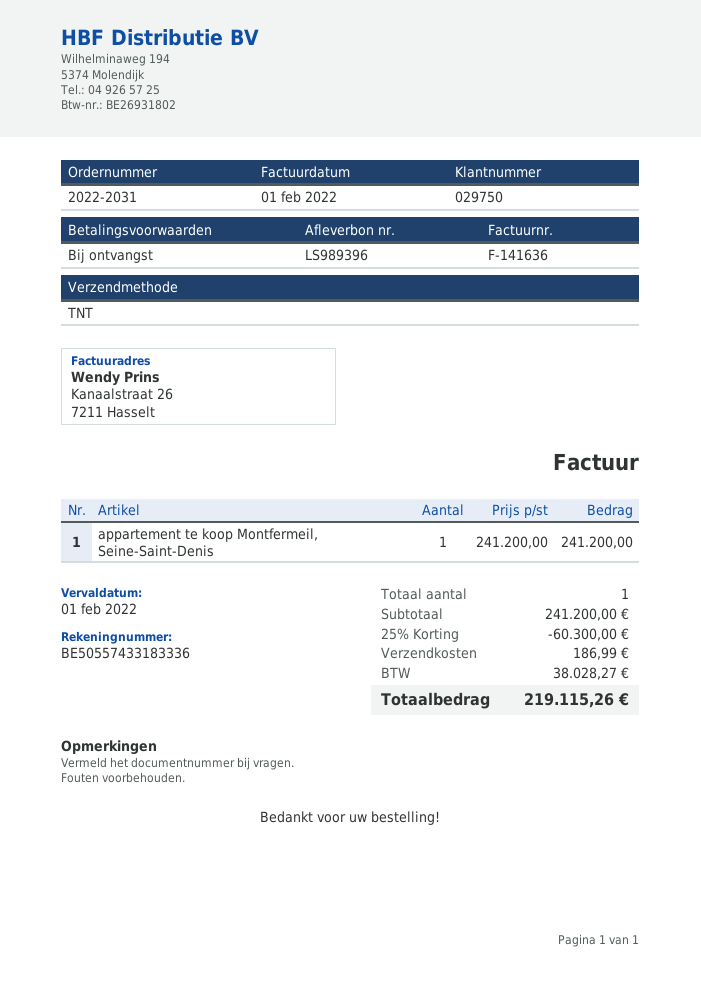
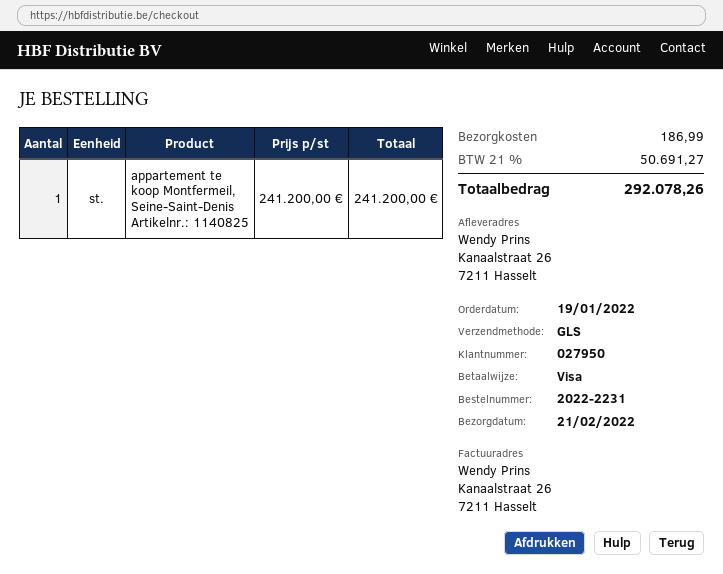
order number: 2022-2031 -> 2022-2231
customer number: 029750 -> 027950
shipping method: TNT -> GLS
discount: 25% = 60300.00 -> none
tax: 38028.27 -> 50691.27
total: 219115.26 -> 292078.26

